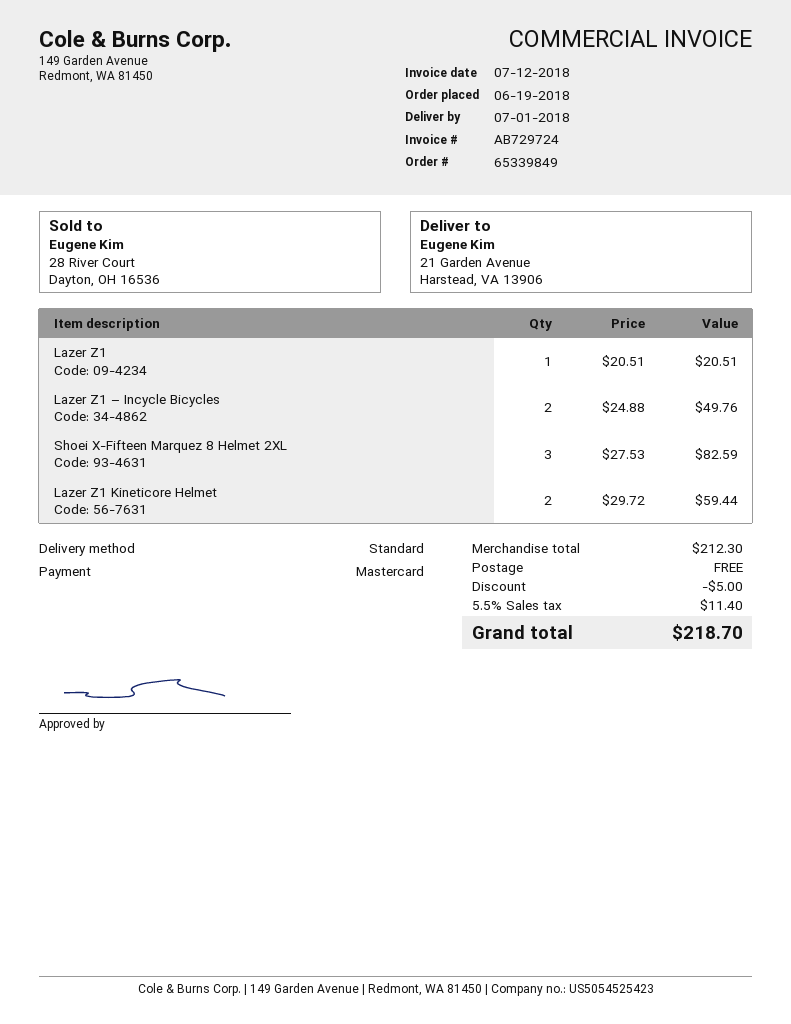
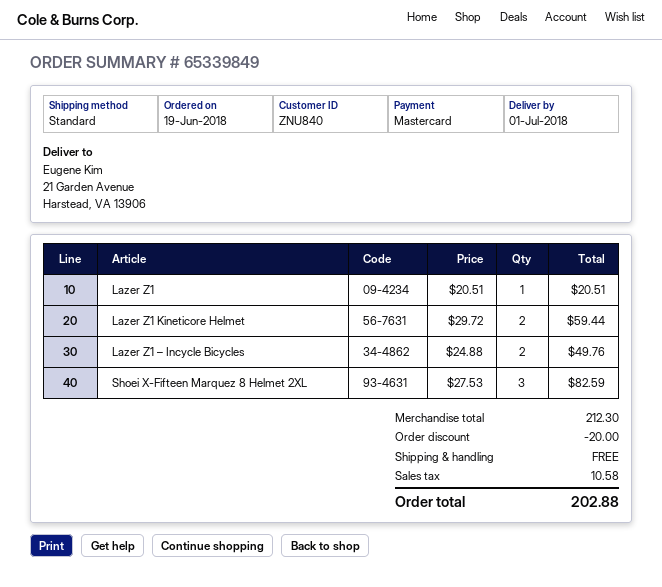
discount: 5.00 -> 20.00
tax: 11.40 -> 10.58
total: 218.70 -> 202.88

